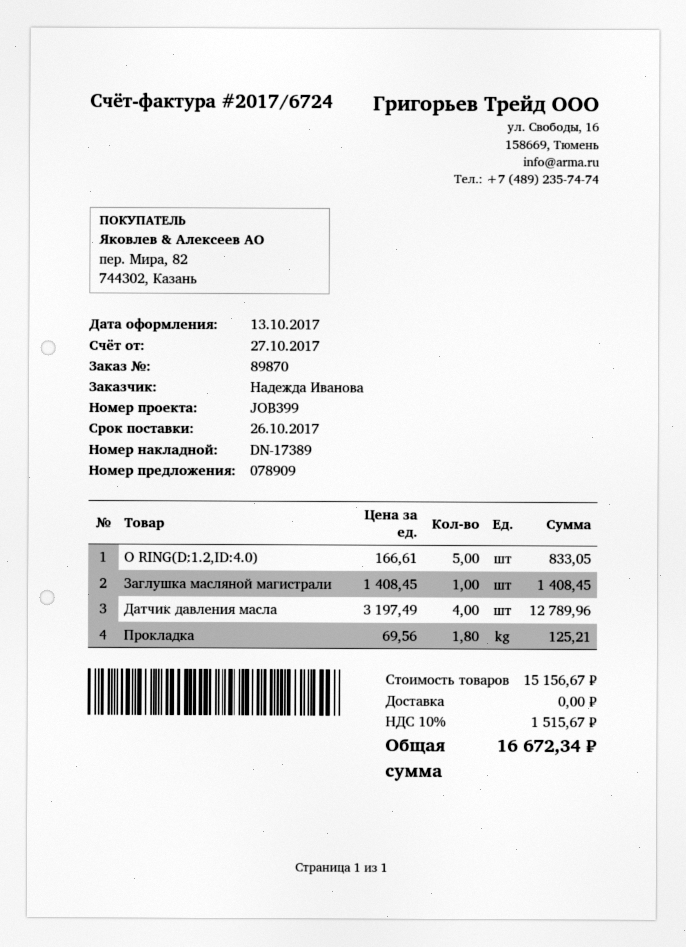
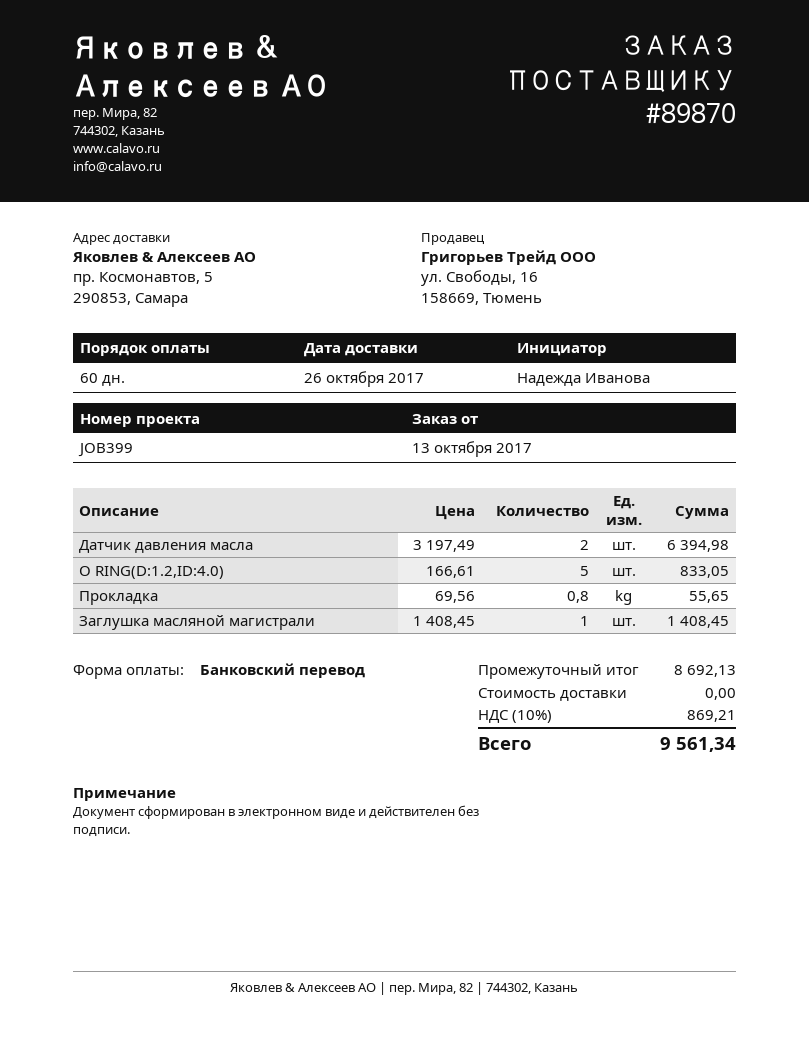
Датчик давления масла: 4 x 3197.49 = 12789.96 -> 2 x 3197.49 = 6394.98
Прокладка: 1.8 x 69.56 = 125.21 -> 0.8 x 69.56 = 55.65
subtotal: 15156.67 -> 8692.13
tax: 10% = 1515.67 -> 10% = 869.21
total: 16672.34 -> 9561.34

